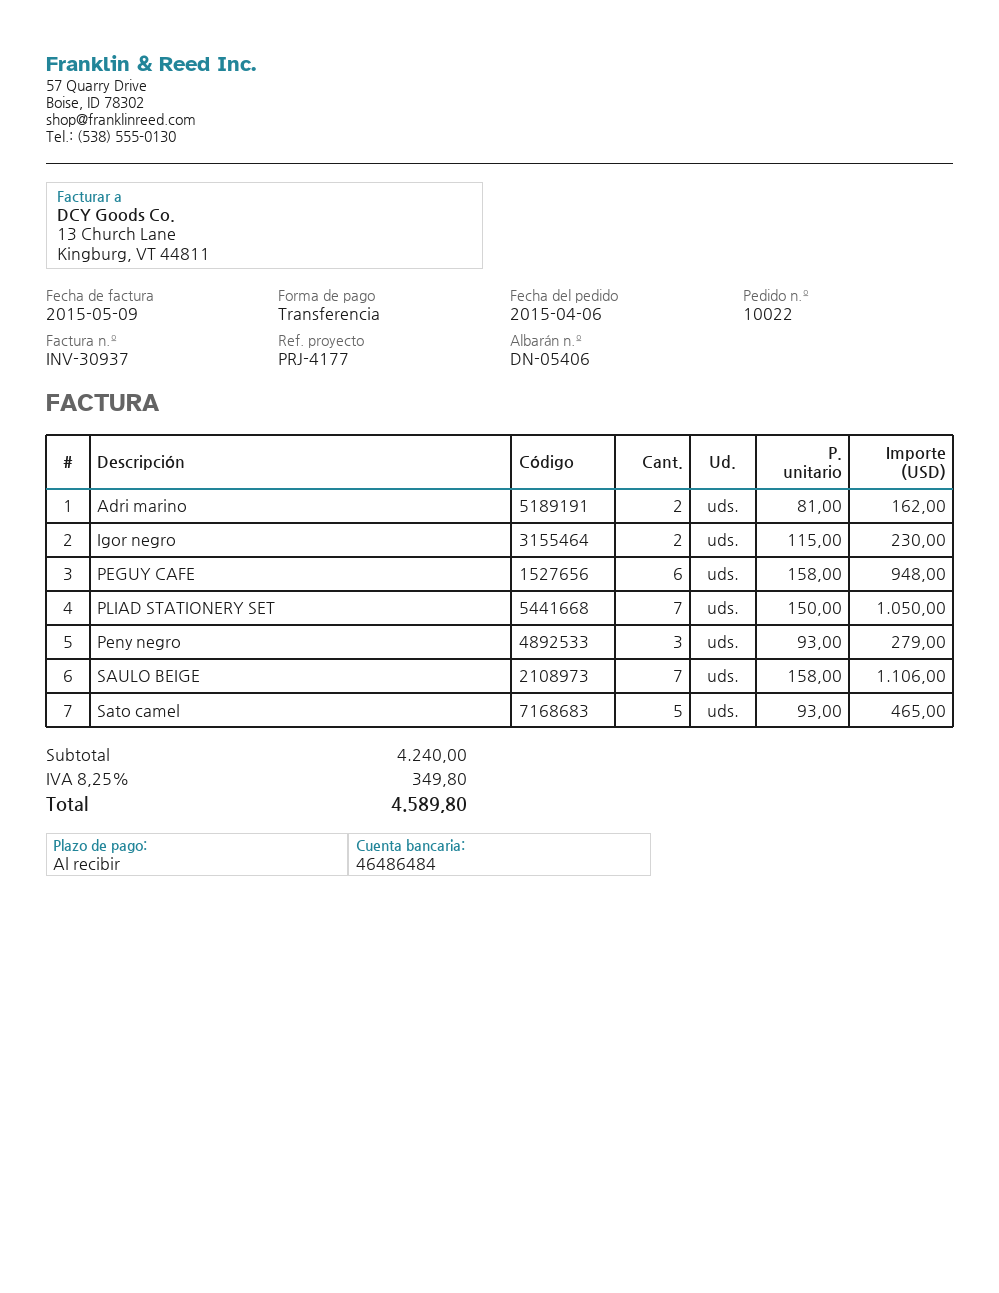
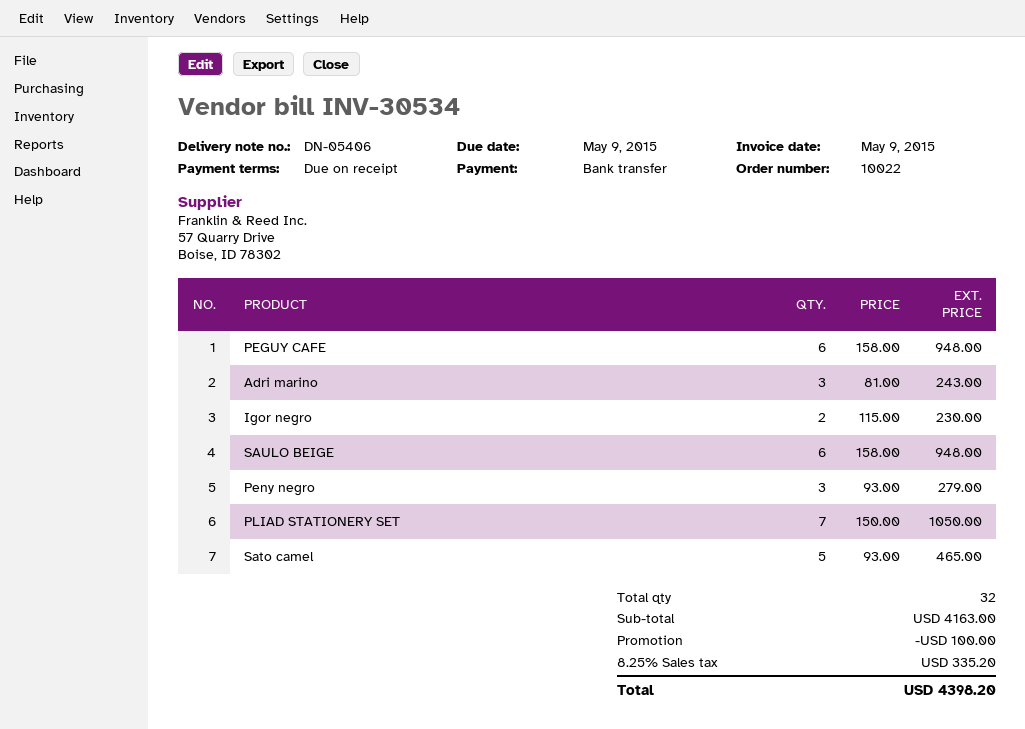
invoice number: INV-30937 -> INV-30534
Adri marino: 2 x 81.00 = 162.00 -> 3 x 81.00 = 243.00
SAULO BEIGE: 7 x 158.00 = 1106.00 -> 6 x 158.00 = 948.00
subtotal: 4240.00 -> 4163.00
discount: none -> 100.00
tax: 8.25% = 349.80 -> 8.25% = 335.20
total: 4589.80 -> 4398.20

